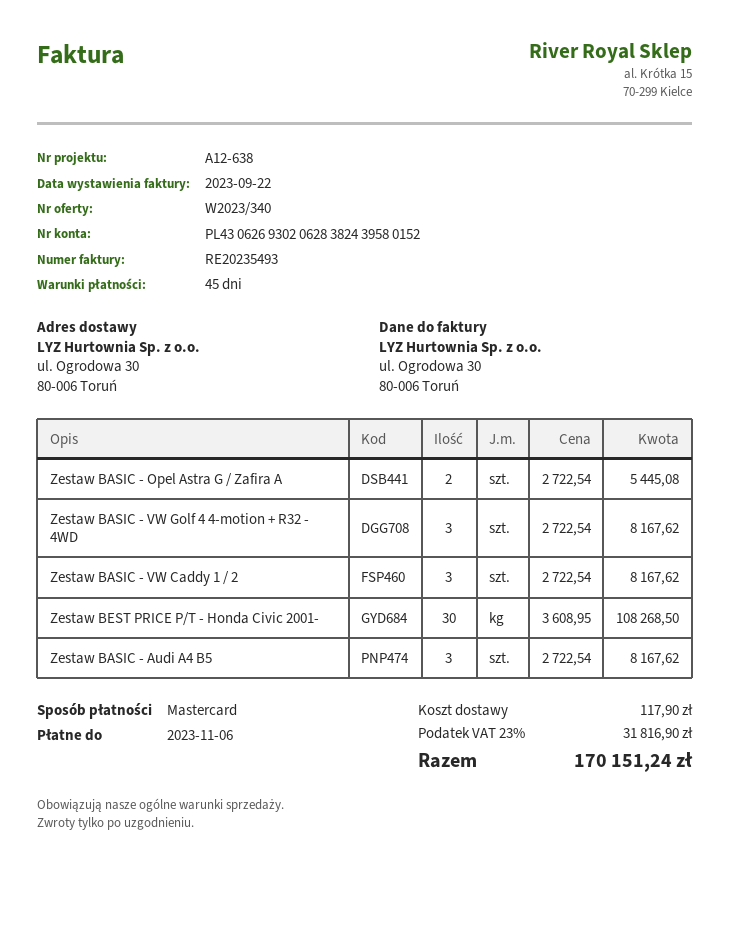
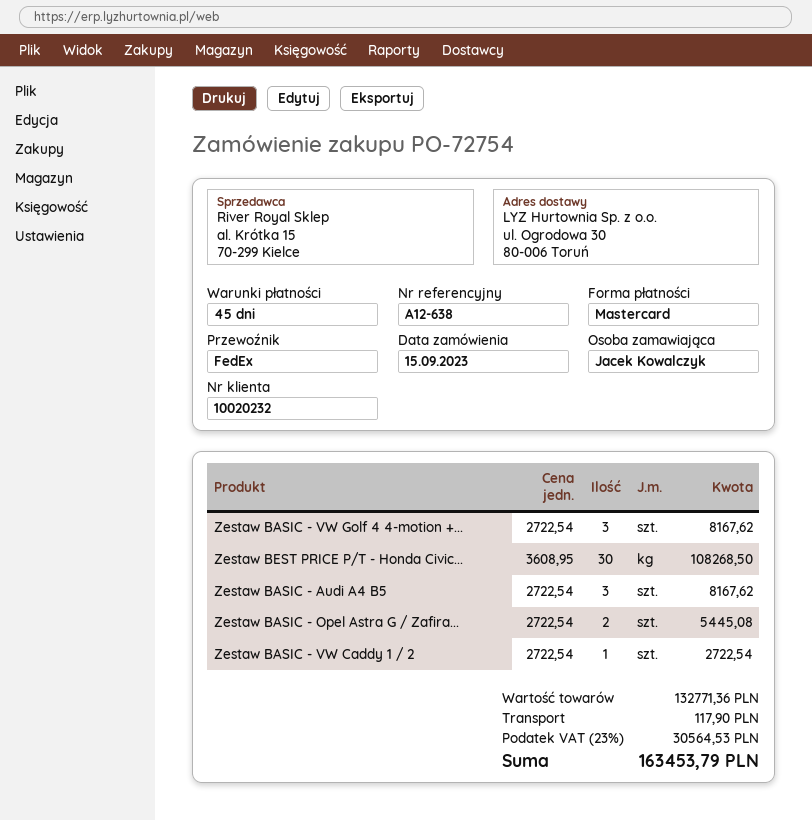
Zestaw BASIC - VW Caddy 1 / 2: 3 x 2722.54 = 8167.62 -> 1 x 2722.54 = 2722.54
tax: 23% = 31816.90 -> 23% = 30564.53
total: 170151.24 -> 163453.79

